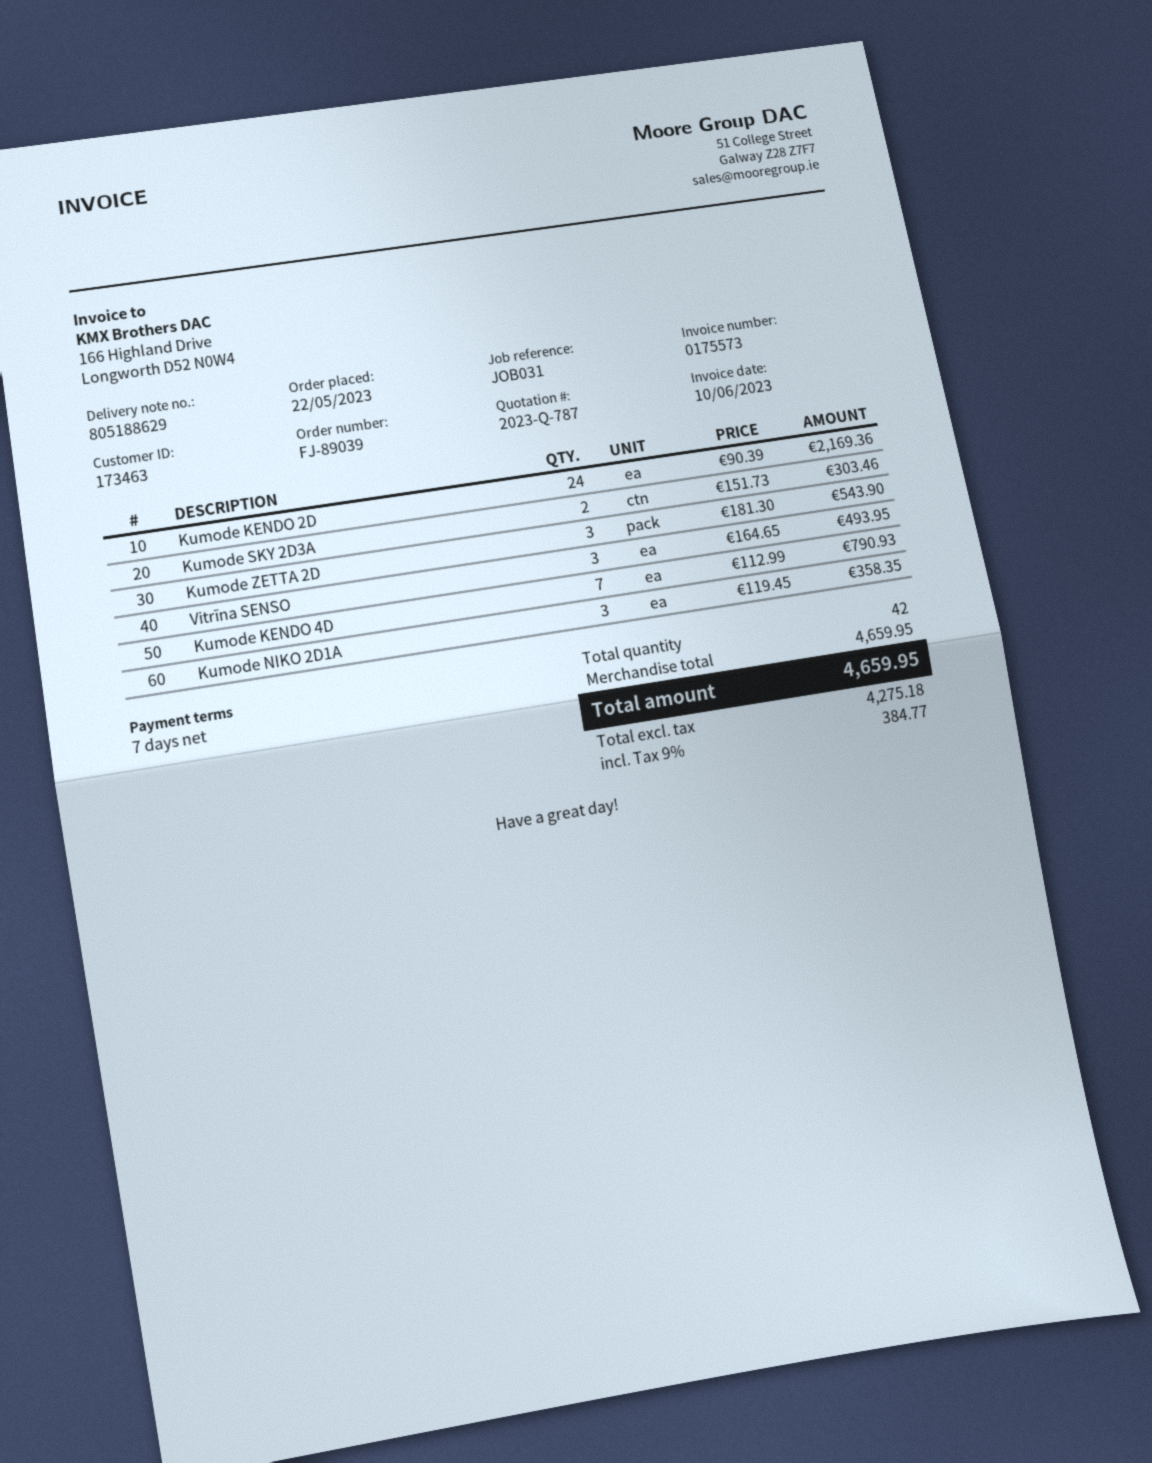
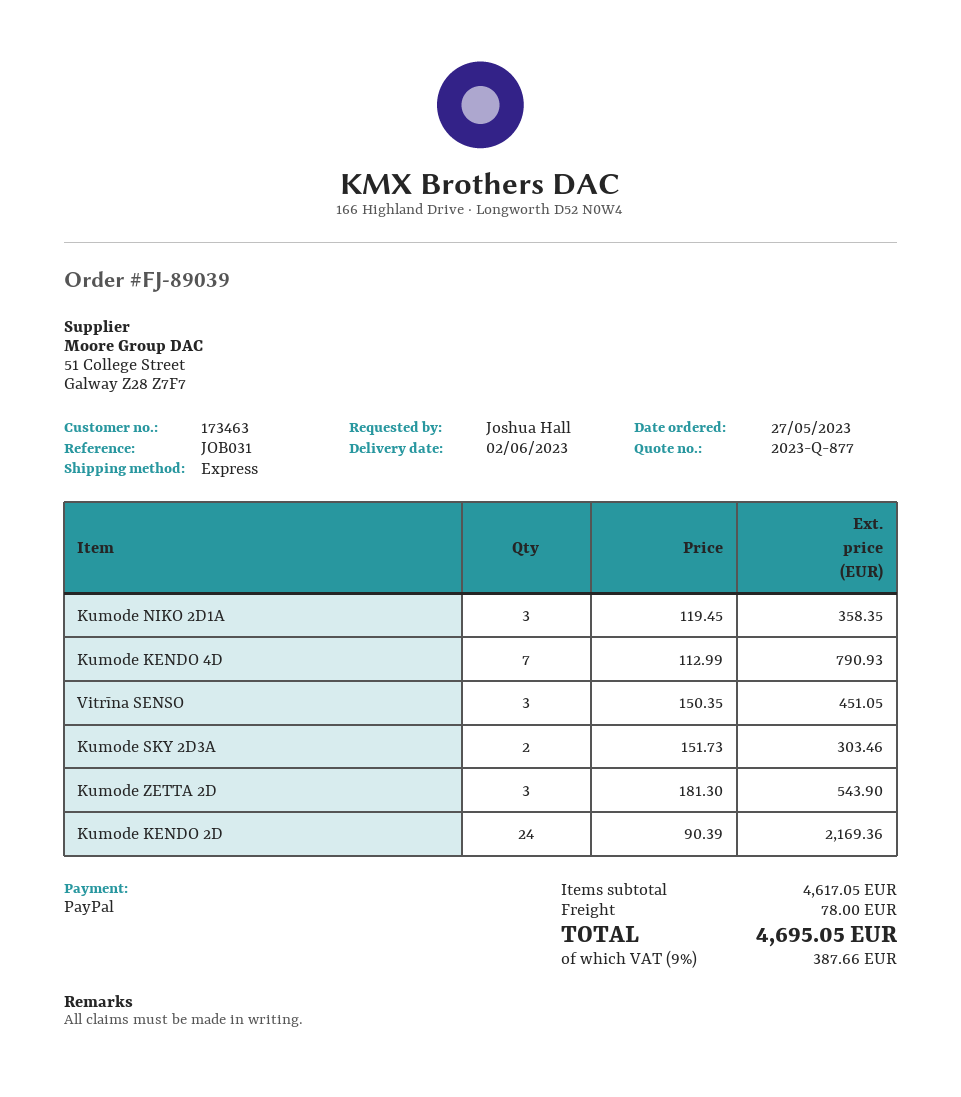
quote number: 2023-Q-787 -> 2023-Q-877
order date: 2023-05-22 -> 2023-05-27
Vitrīna SENSO: 3 x 164.65 = 493.95 -> 3 x 150.35 = 451.05
subtotal: 4659.95 -> 4617.05
shipping: none -> 78.00
tax: 9% = 384.77 -> 9% = 387.66
total: 4659.95 -> 4695.05

